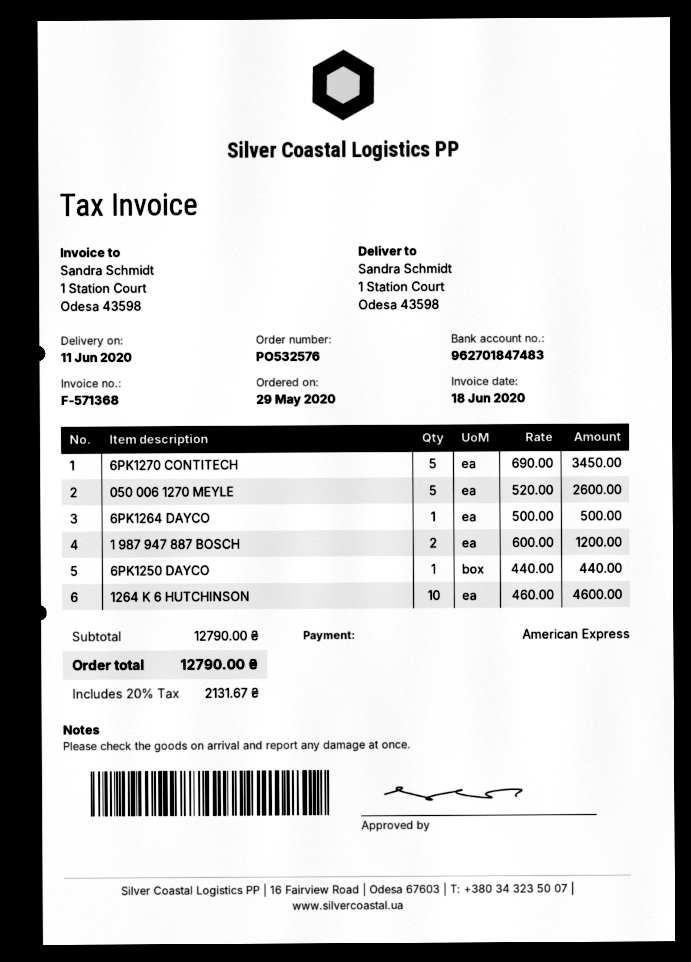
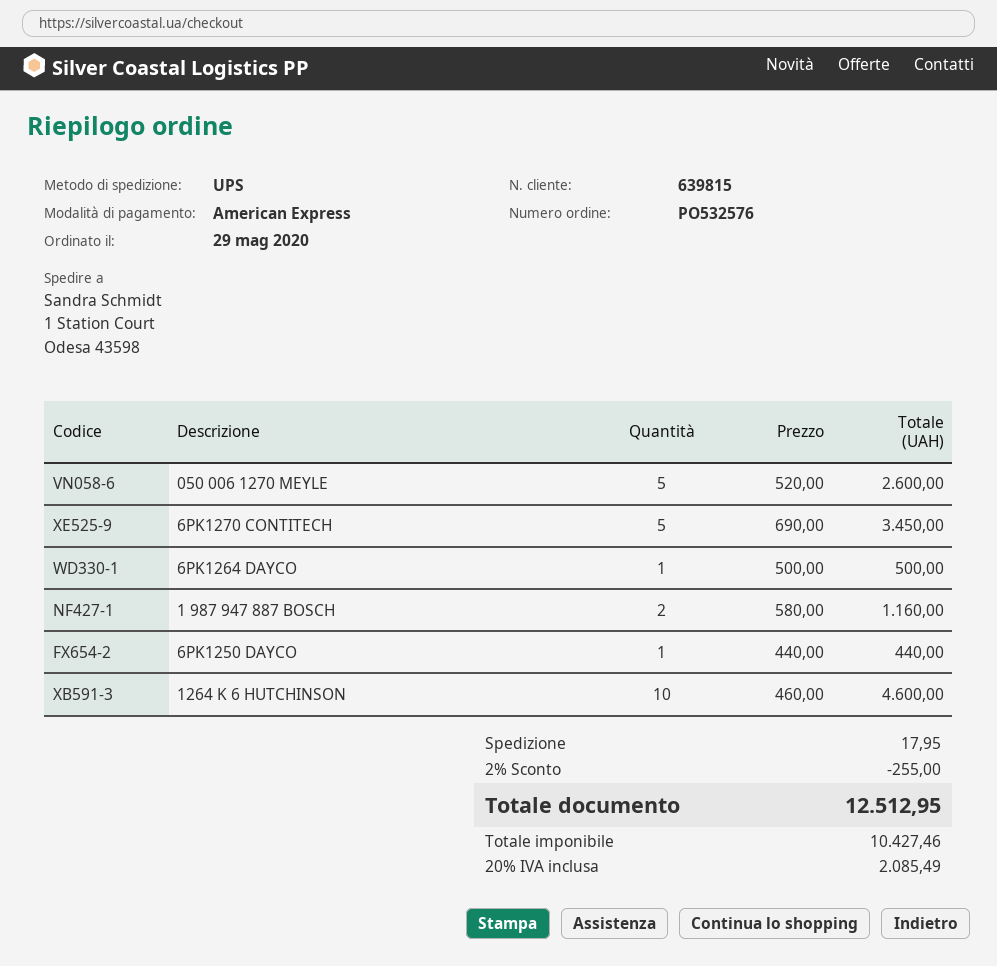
1 987 947 887 BOSCH: 2 x 600.00 = 1200.00 -> 2 x 580.00 = 1160.00
discount: none -> 2% = 255.00
shipping: none -> 17.95
tax: 20% = 2131.67 -> 20% = 2085.49
total: 12790.00 -> 12512.95

